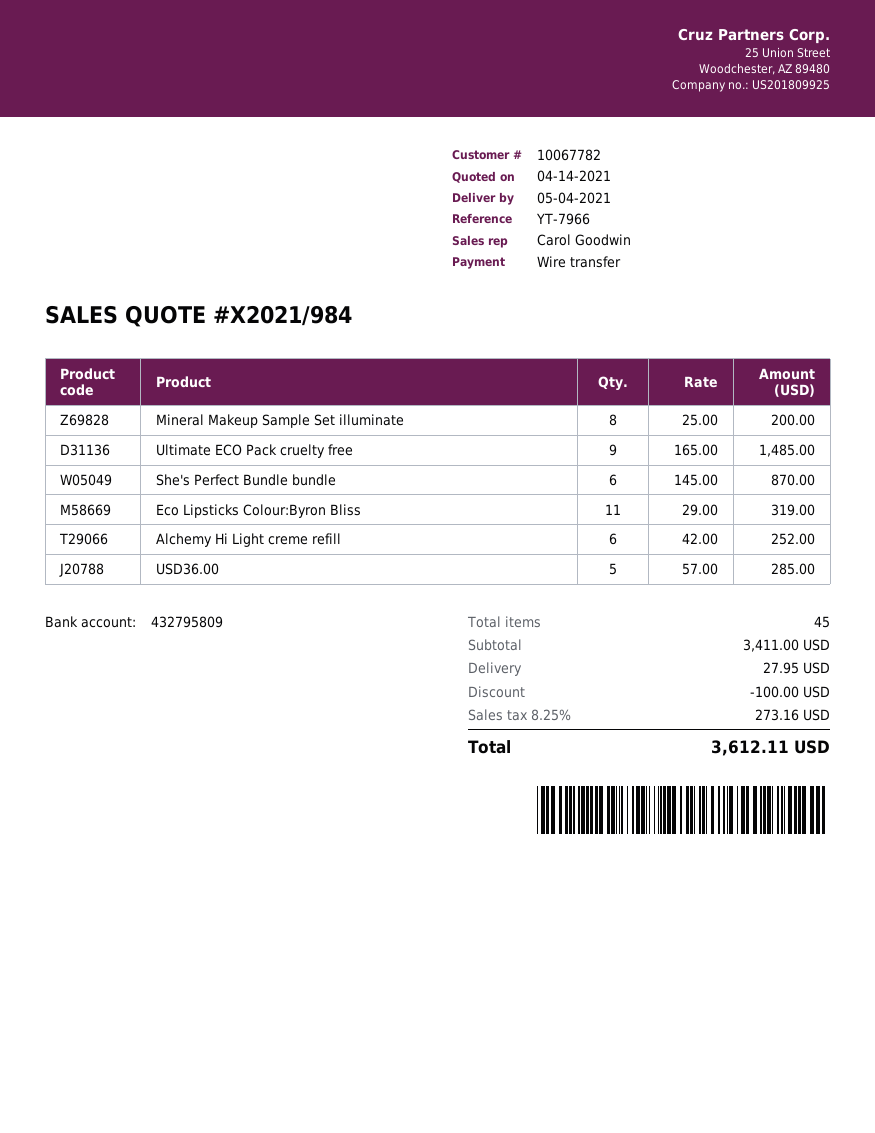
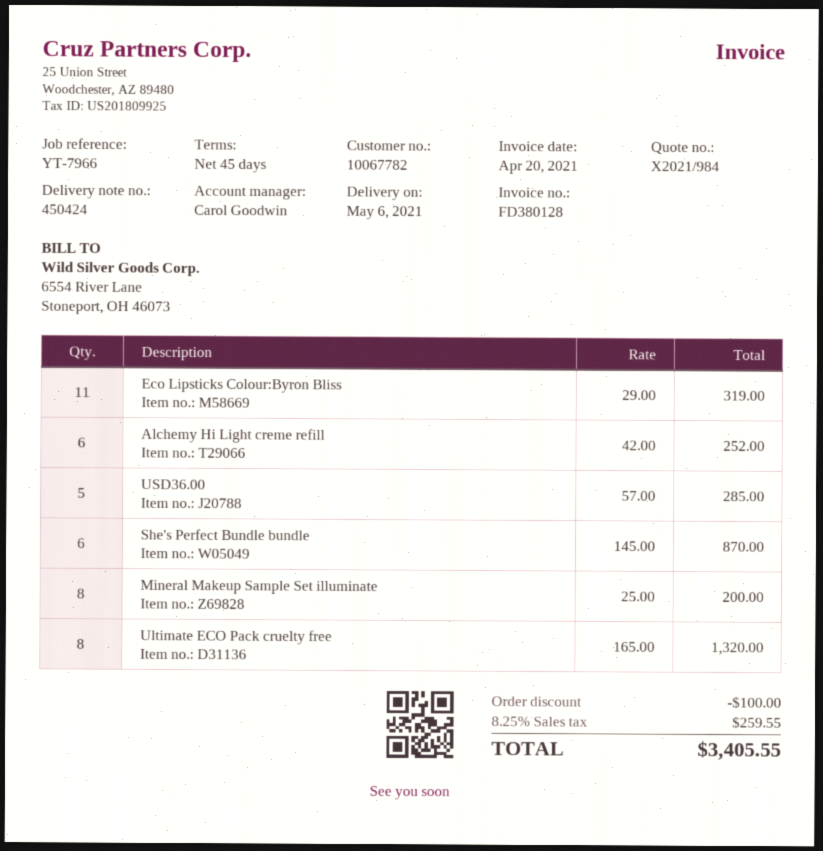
delivery date: 2021-05-04 -> 2021-05-06
Ultimate ECO Pack cruelty free: 9 x 165.00 = 1485.00 -> 8 x 165.00 = 1320.00
shipping: 27.95 -> none
tax: 8.25% = 273.16 -> 8.25% = 259.55
total: 3612.11 -> 3405.55

